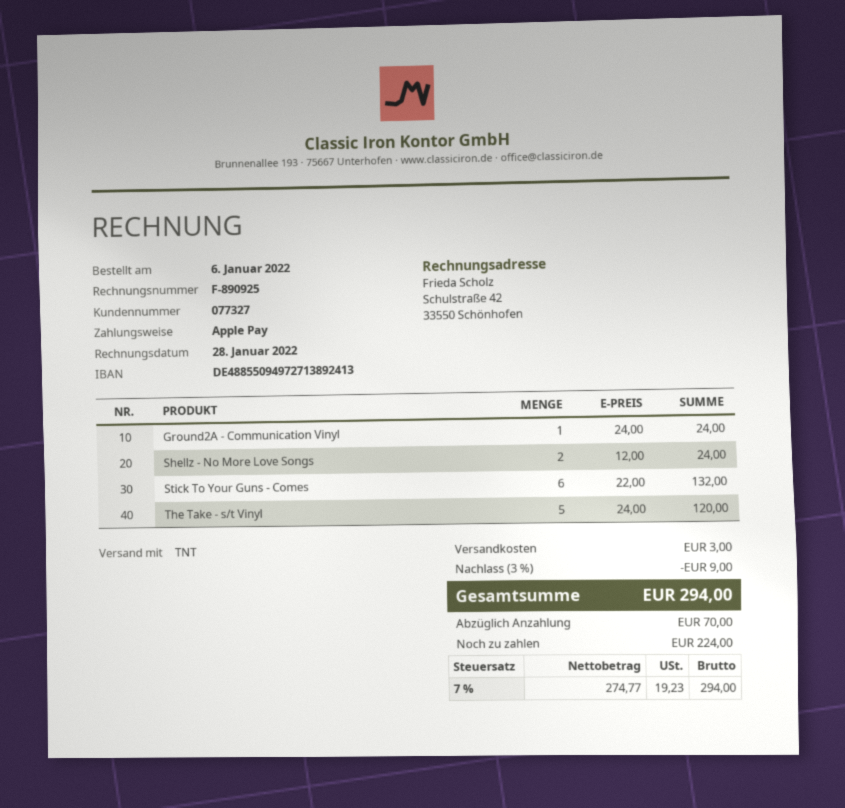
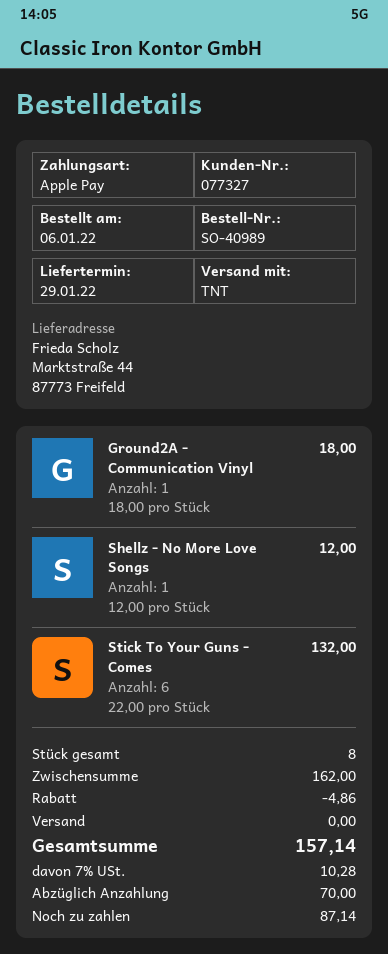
Ground2A - Communication Vinyl: 1 x 24.00 = 24.00 -> 1 x 18.00 = 18.00
Shellz - No More Love Songs: 2 x 12.00 = 24.00 -> 1 x 12.00 = 12.00
The Take - s/t Vinyl: 5 x 24.00 = 120.00 -> none
discount: 9.00 -> 4.86
shipping: 3.00 -> 0.00
tax: 7% = 19.23 -> 7% = 10.28
total: 294.00 -> 157.14
balance: 224.00 -> 87.14

